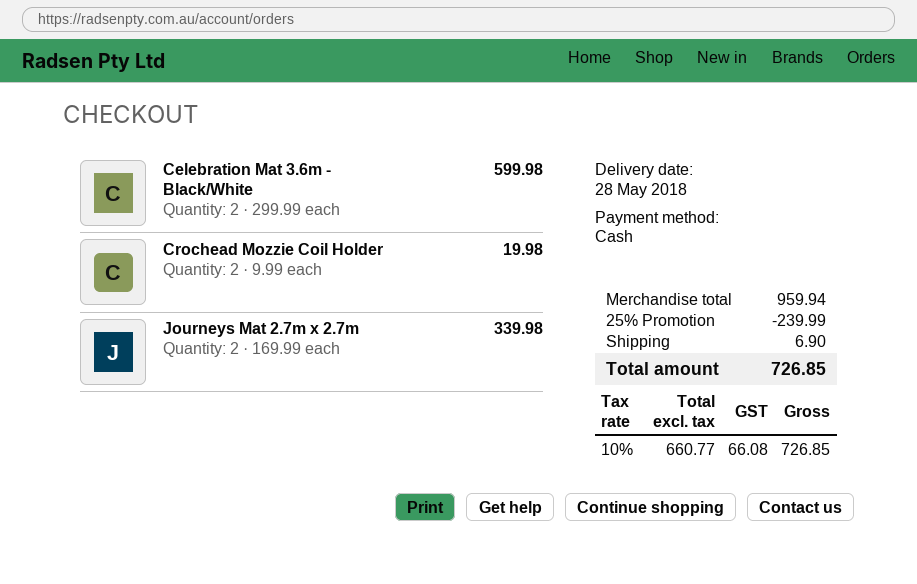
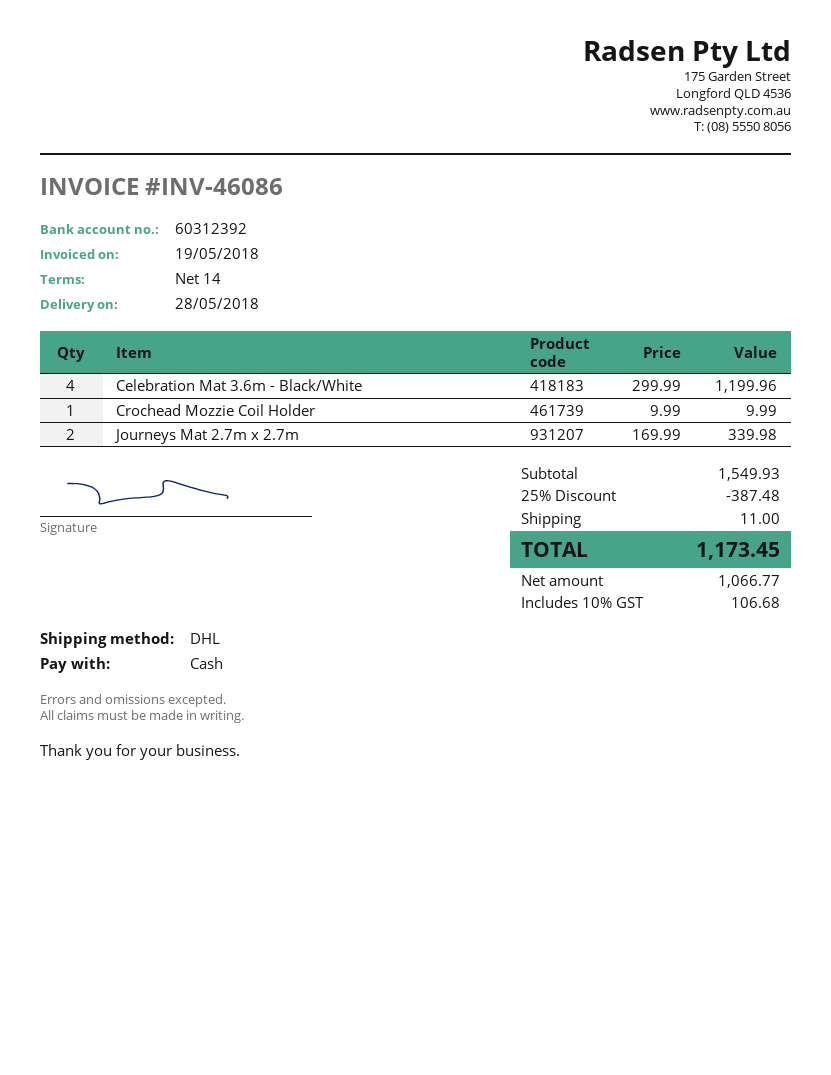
Celebration Mat 3.6m - Black/White: 2 x 299.99 = 599.98 -> 4 x 299.99 = 1199.96
Crochead Mozzie Coil Holder: 2 x 9.99 = 19.98 -> 1 x 9.99 = 9.99
subtotal: 959.94 -> 1549.93
discount: 25% = 239.99 -> 25% = 387.48
shipping: 6.90 -> 11.00
net: 660.77 -> 1066.77
tax: 10% = 66.08 -> 10% = 106.68
total: 726.85 -> 1173.45

